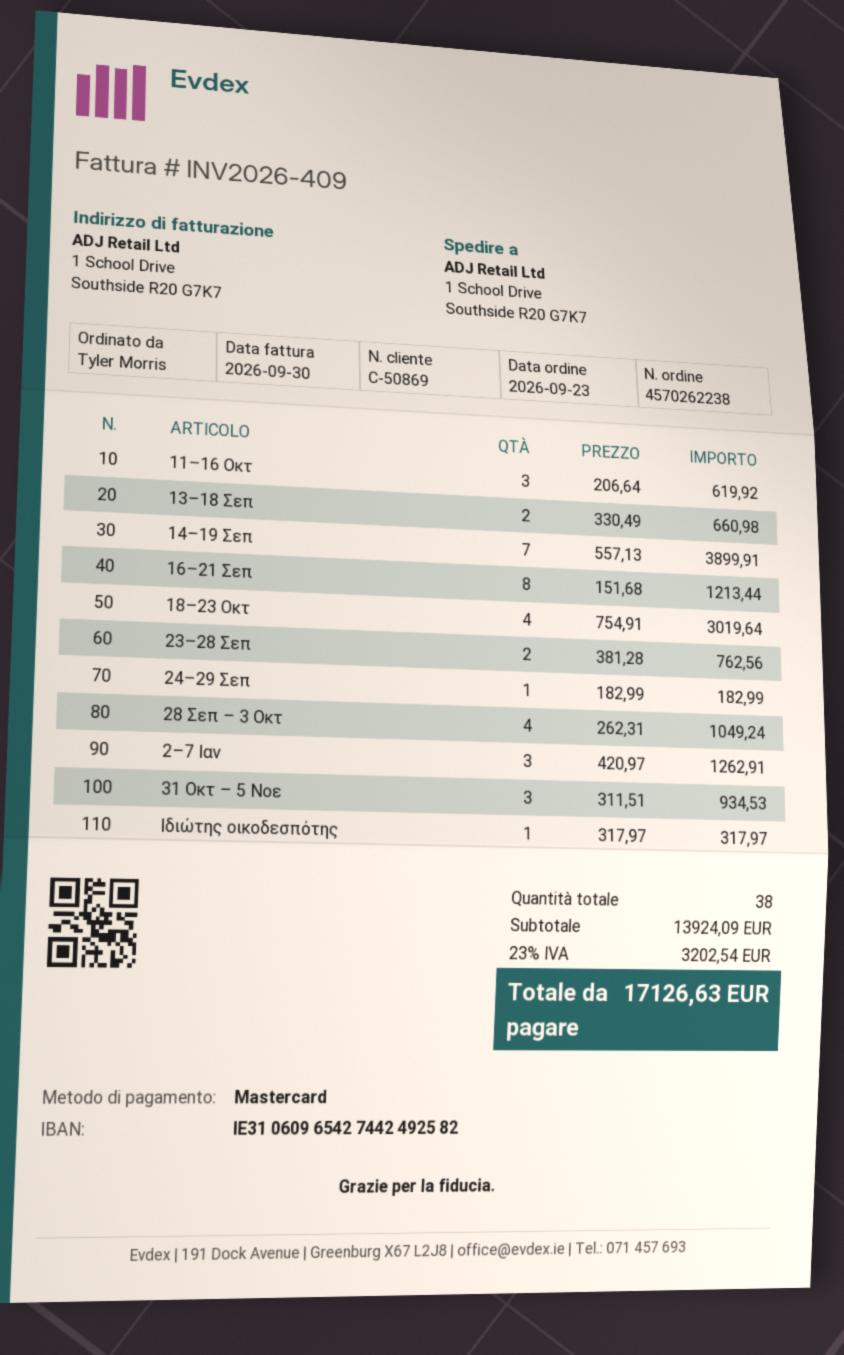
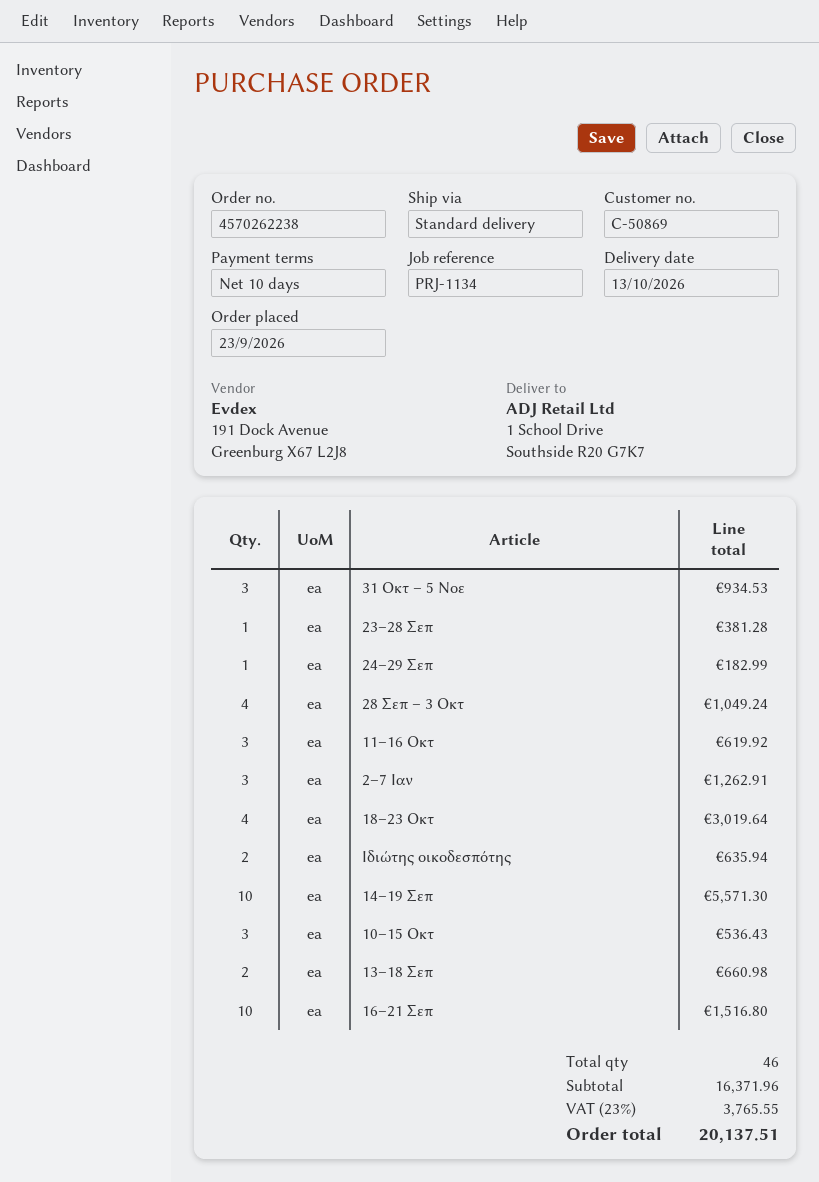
14–19 Σεπ: 7 for 3899.91 -> 10 for 5571.30
16–21 Σεπ: 8 for 1213.44 -> 10 for 1516.80
23–28 Σεπ: 2 for 762.56 -> 1 for 381.28
Ιδιώτης οικοδεσπότης: 1 for 317.97 -> 2 for 635.94
10–15 Οκτ: none -> 3 for 536.43
total quantity: 38 -> 46
subtotal: 13924.09 -> 16371.96
tax: 23% = 3202.54 -> 23% = 3765.55
total: 17126.63 -> 20137.51

